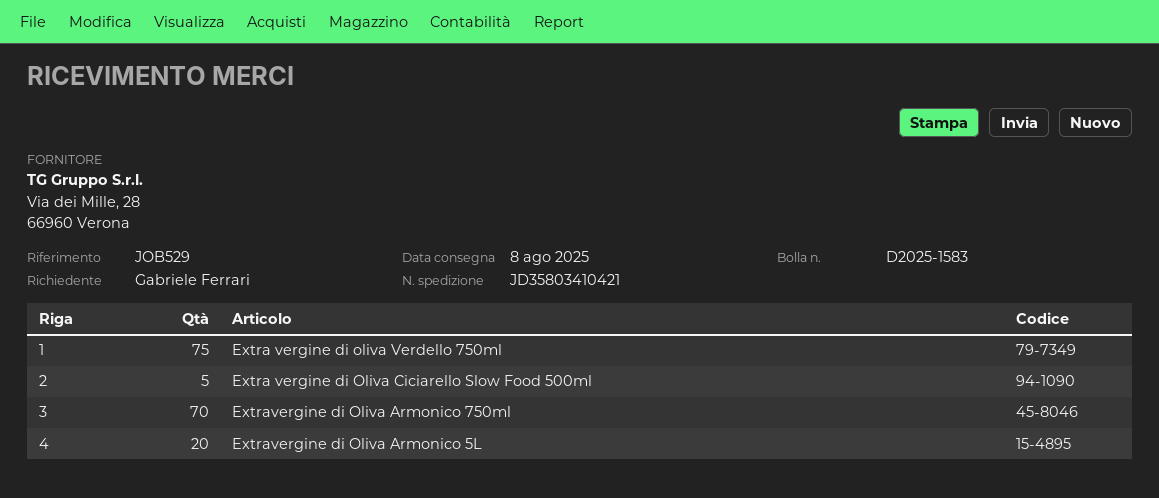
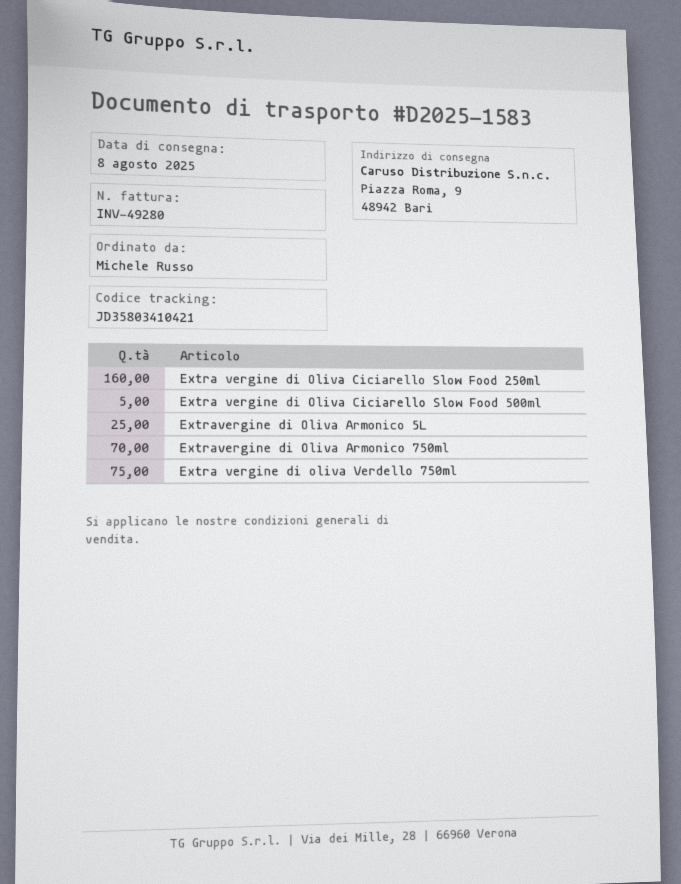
ordered by: Gabriele Ferrari -> Michele Russo
Extravergine di Oliva Armonico 5L: 20 -> 25
Extra vergine di Oliva Ciciarello Slow Food 250ml: none -> 160

